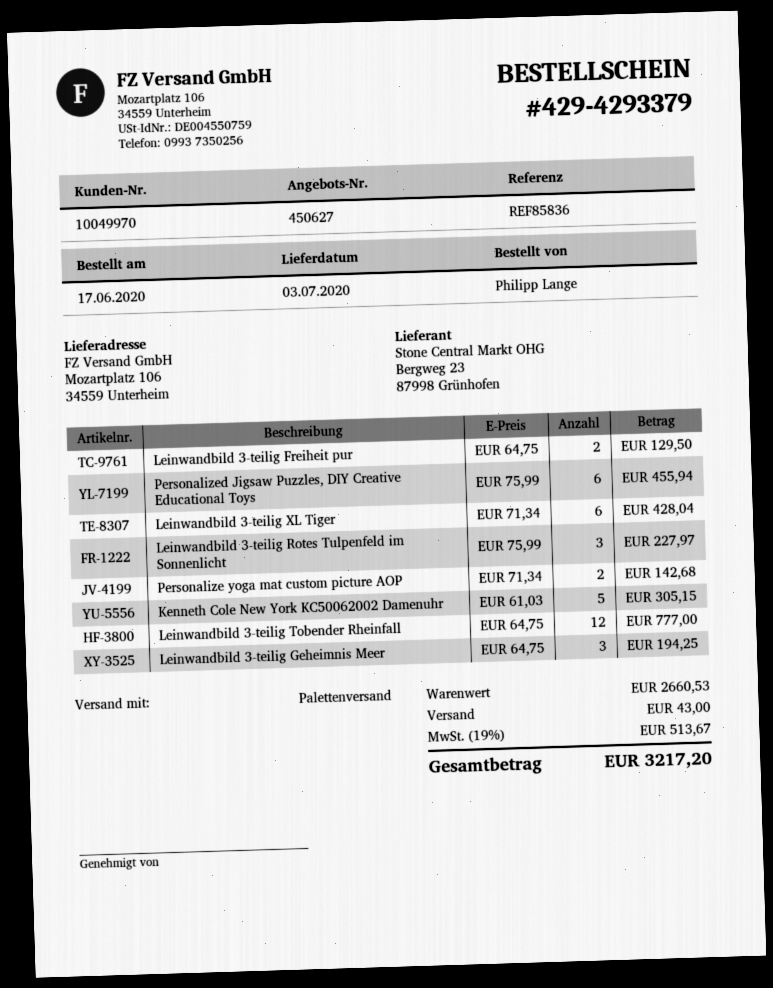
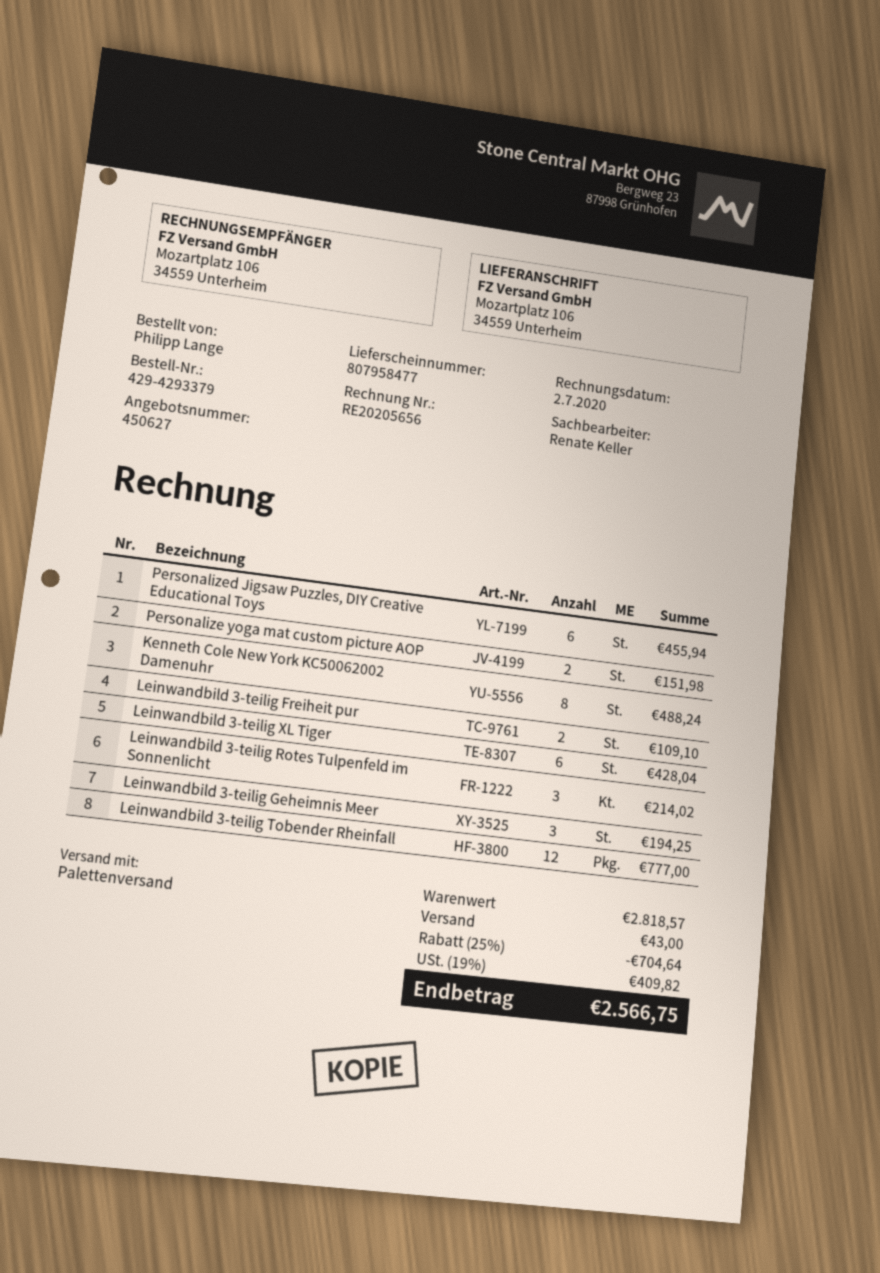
Leinwandbild 3-teilig Freiheit pur: 2 for 129.50 -> 2 for 109.10
Leinwandbild 3-teilig Rotes Tulpenfeld im Sonnenlicht: 3 for 227.97 -> 3 for 214.02
Personalize yoga mat custom picture AOP: 2 for 142.68 -> 2 for 151.98
Kenneth Cole New York KC50062002 Damenuhr: 5 for 305.15 -> 8 for 488.24
subtotal: 2660.53 -> 2818.57
discount: none -> 25% = 704.64
tax: 19% = 513.67 -> 19% = 409.82
total: 3217.20 -> 2566.75

